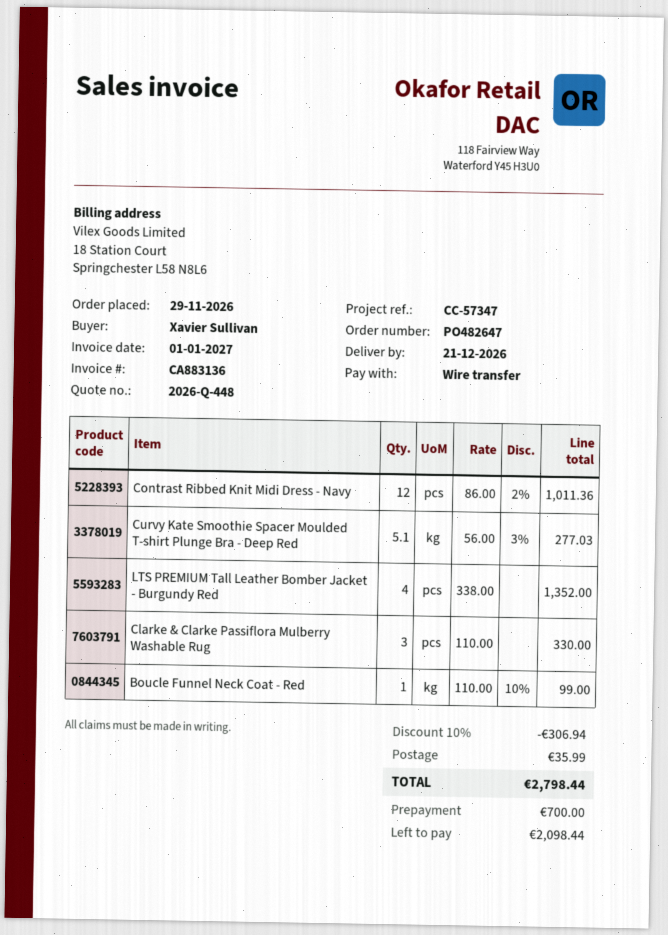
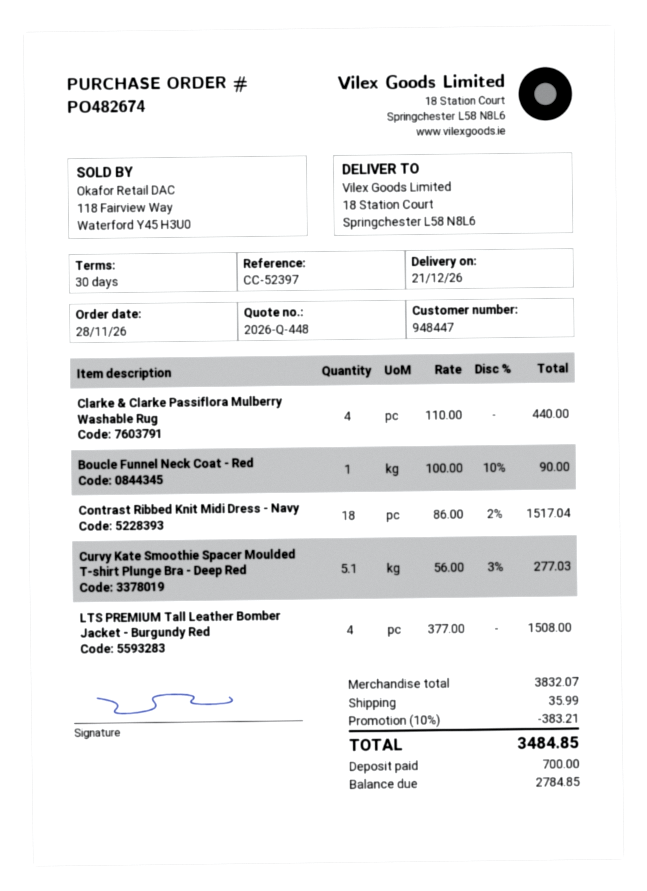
order number: PO482647 -> PO482674
order date: 2026-11-29 -> 2026-11-28
reference: CC-57347 -> CC-52397
Contrast Ribbed Knit Midi Dress - Navy: 12 x 86.00 - 2% = 1011.36 -> 18 x 86.00 - 2% = 1517.04
LTS PREMIUM Tall Leather Bomber Jacket - Burgundy Red: 4 x 338.00 = 1352.00 -> 4 x 377.00 = 1508.00
Clarke & Clarke Passiflora Mulberry Washable Rug: 3 x 110.00 = 330.00 -> 4 x 110.00 = 440.00
Boucle Funnel Neck Coat - Red: 1 x 110.00 - 10% = 99.00 -> 1 x 100.00 - 10% = 90.00
discount: 10% = 306.94 -> 10% = 383.21
total: 2798.44 -> 3484.85
balance: 2098.44 -> 2784.85

